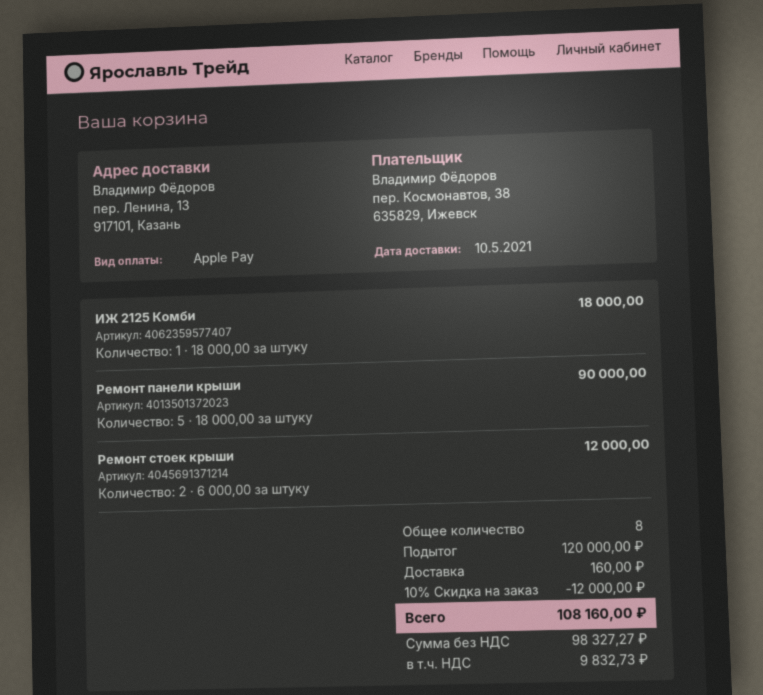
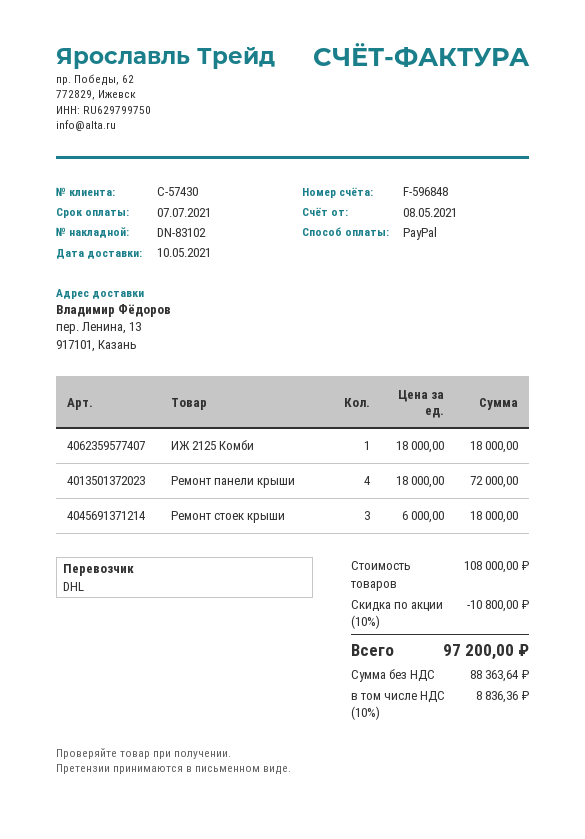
payment method: Apple Pay -> PayPal
Ремонт панели крыши: 5 x 18000.00 = 90000.00 -> 4 x 18000.00 = 72000.00
Ремонт стоек крыши: 2 x 6000.00 = 12000.00 -> 3 x 6000.00 = 18000.00
subtotal: 120000.00 -> 108000.00
discount: 10% = 12000.00 -> 10% = 10800.00
shipping: 160.00 -> none
net: 98327.27 -> 88363.64
tax: 9832.73 -> 8836.36
total: 108160.00 -> 97200.00

